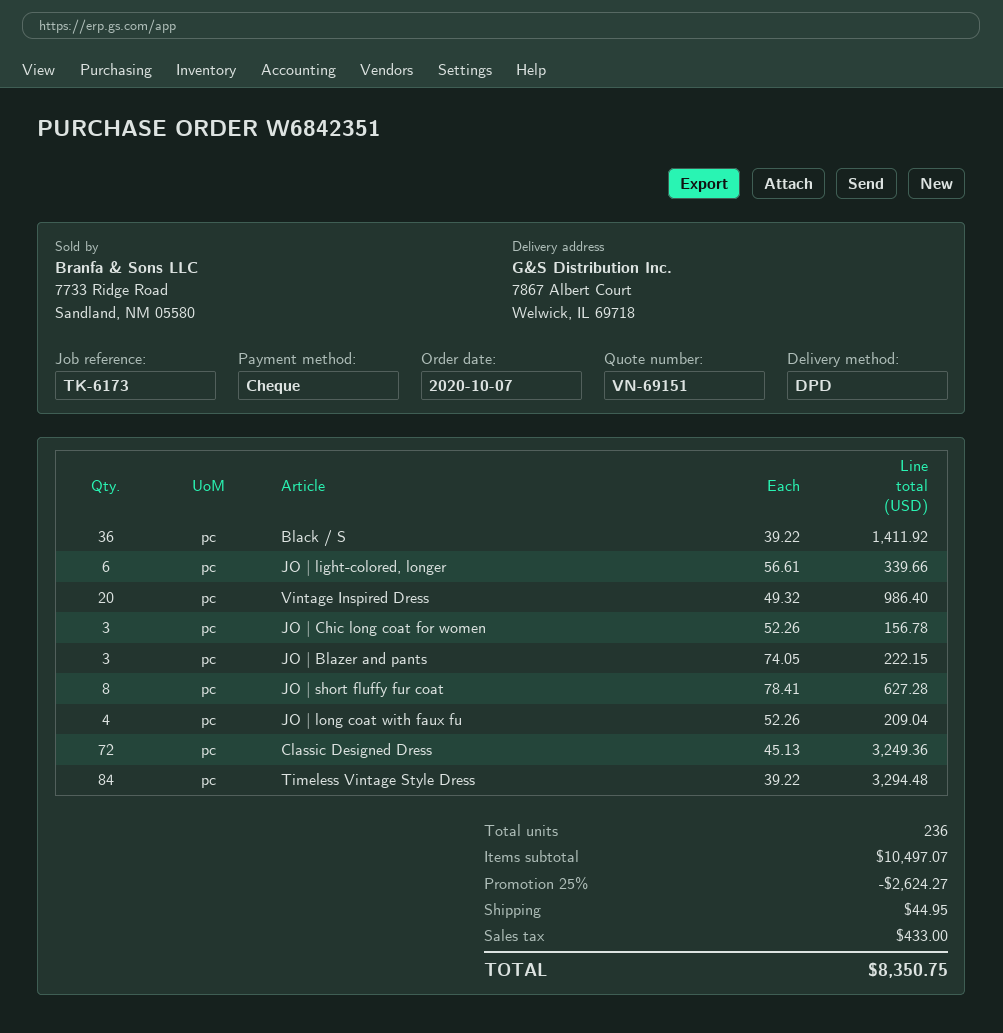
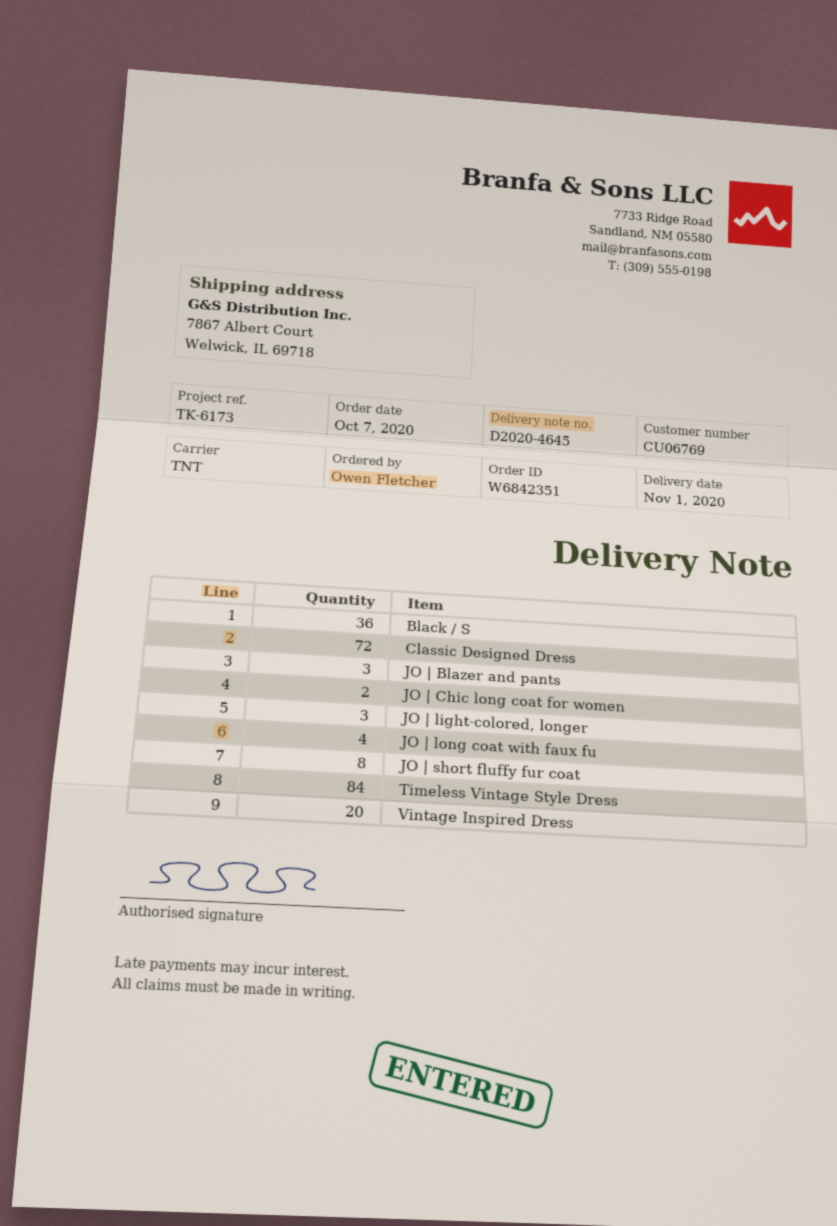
shipping method: DPD -> TNT
JO | light-colored, longer: 6 -> 3
JO | Chic long coat for women: 3 -> 2

